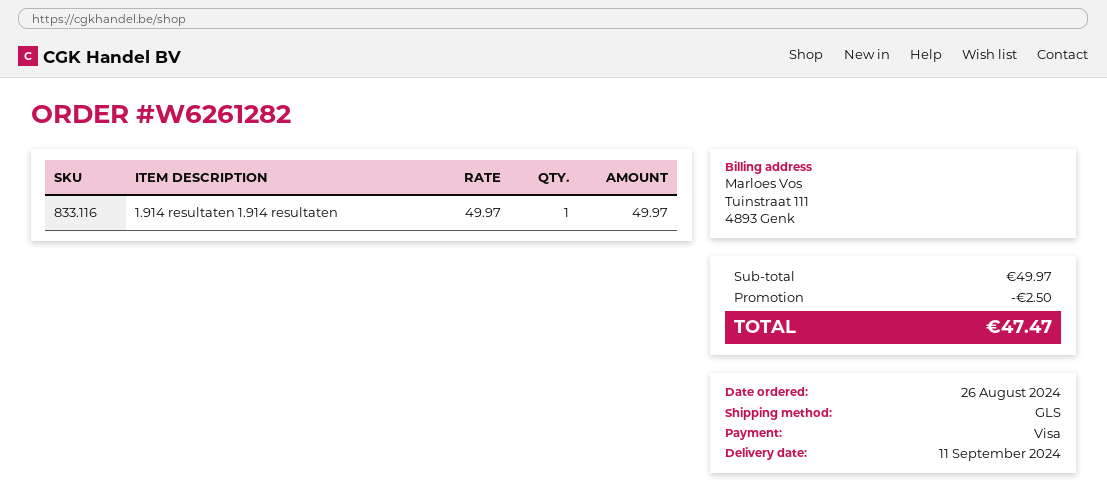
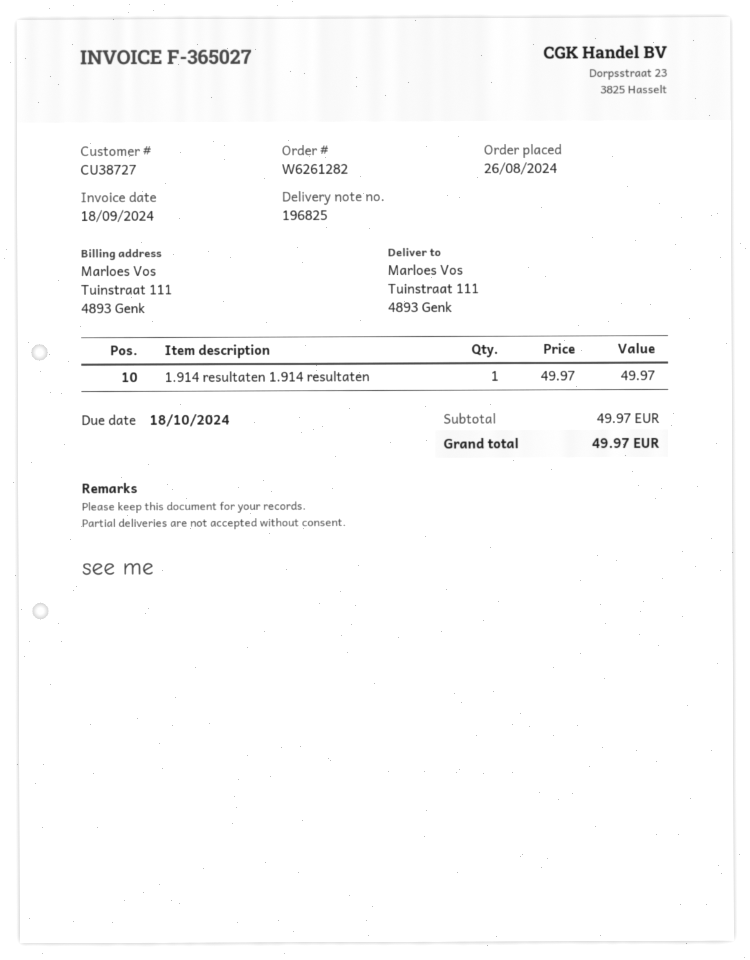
discount: 2.50 -> none
total: 47.47 -> 49.97

